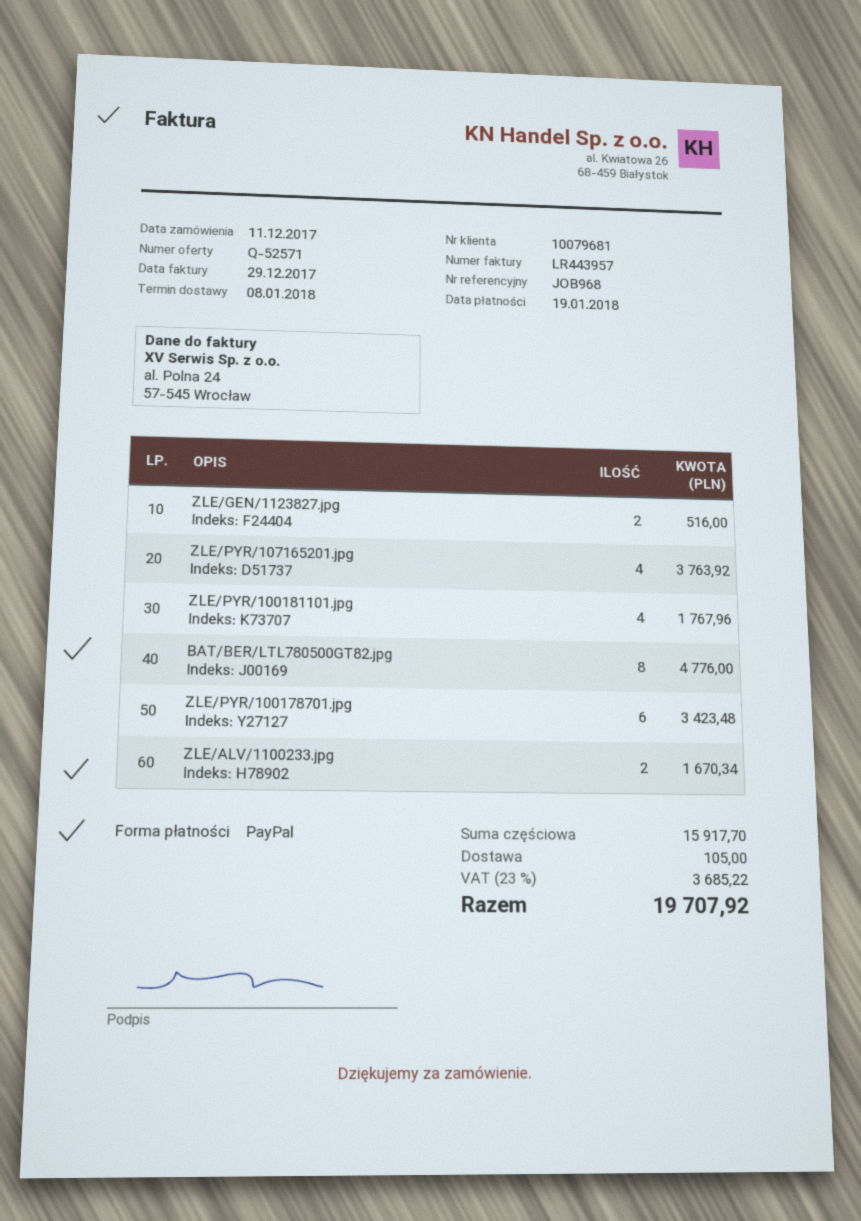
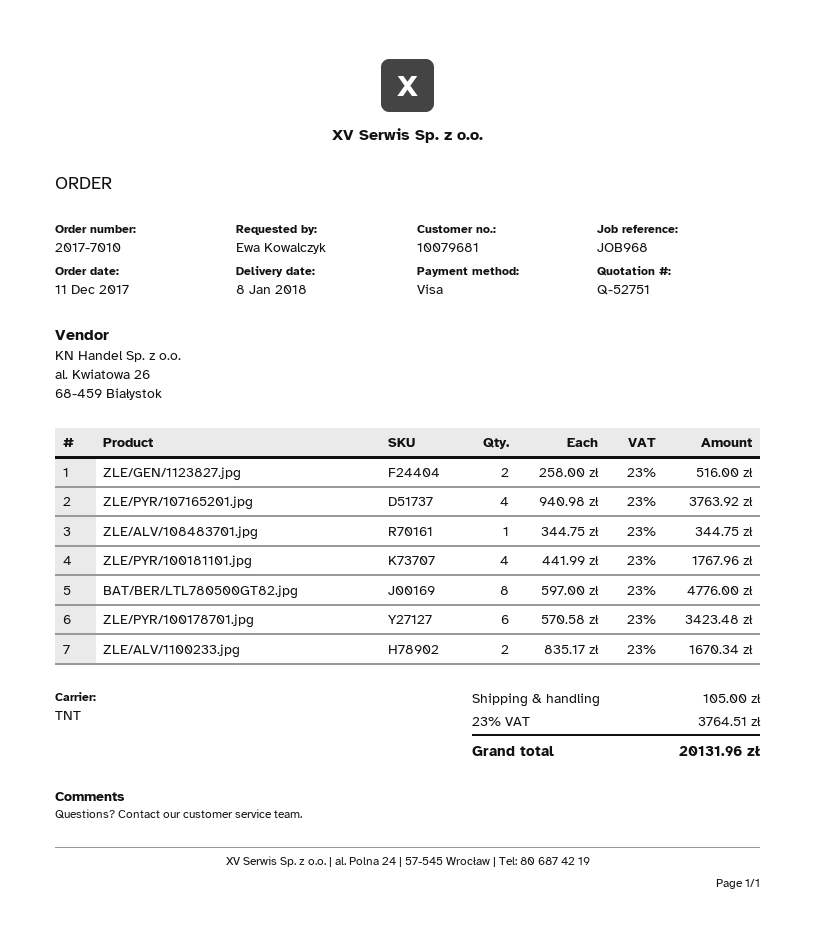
quote number: Q-52571 -> Q-52751
payment method: PayPal -> Visa
ZLE/ALV/108483701.jpg: none -> 1 for 344.75
tax: 23% = 3685.22 -> 23% = 3764.51
total: 19707.92 -> 20131.96

